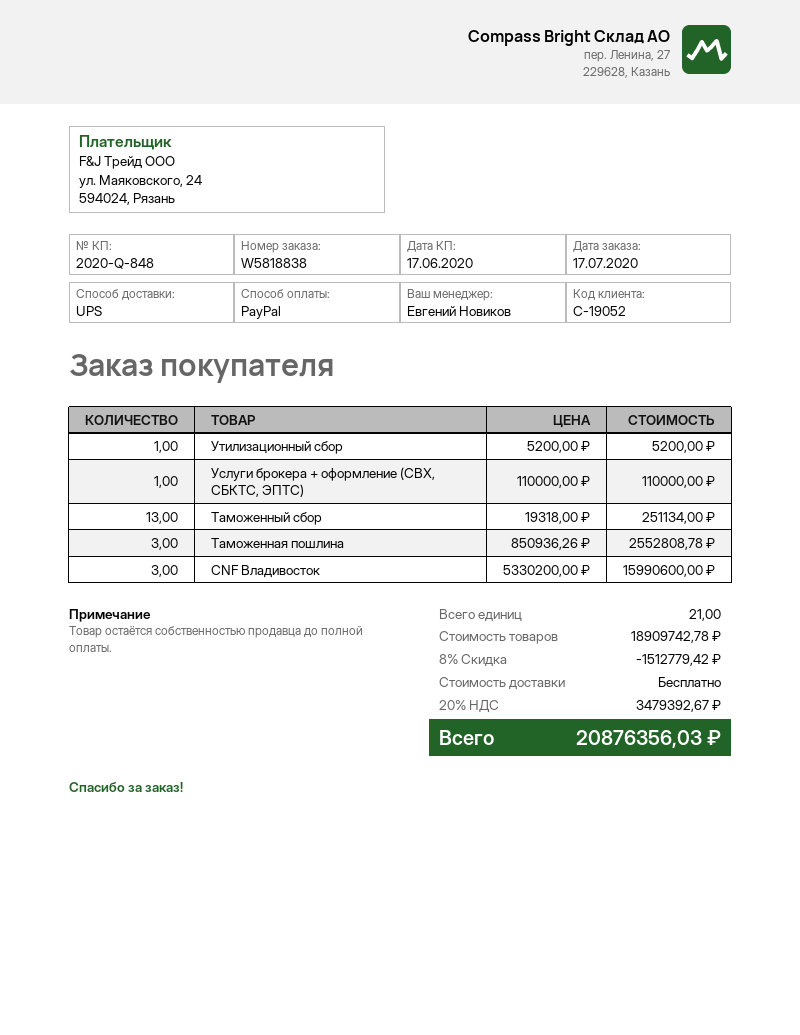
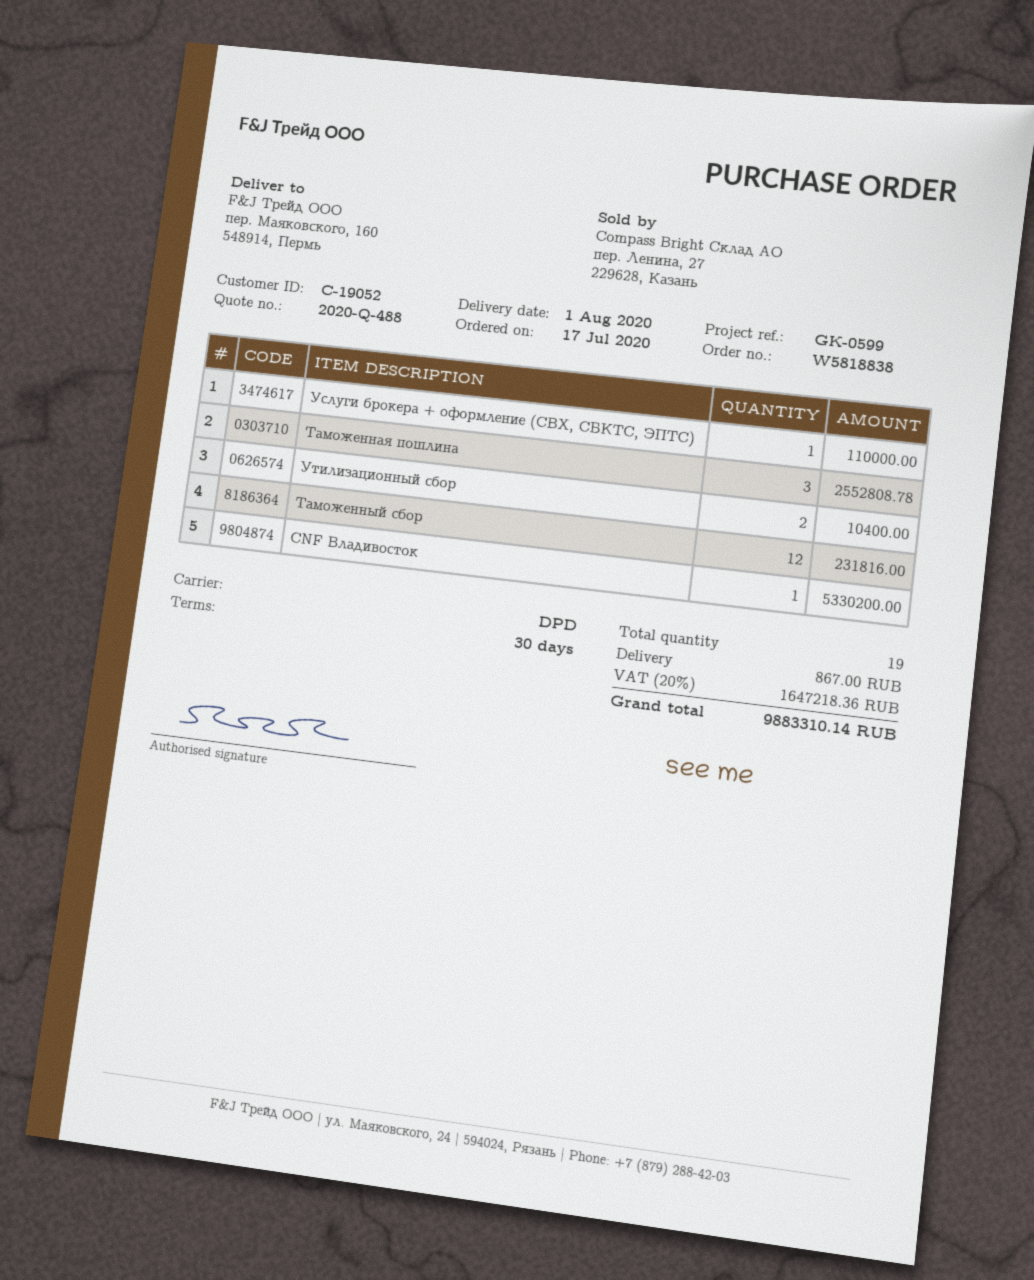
quote number: 2020-Q-848 -> 2020-Q-488
shipping method: UPS -> DPD
Утилизационный сбор: 1 for 5200.00 -> 2 for 10400.00
Таможенный сбор: 13 for 251134.00 -> 12 for 231816.00
CNF Владивосток: 3 for 15990600.00 -> 1 for 5330200.00
total quantity: 21 -> 19
discount: 8% = 1512779.42 -> none
shipping: 0.00 -> 867.00
tax: 20% = 3479392.67 -> 20% = 1647218.36
total: 20876356.03 -> 9883310.14

